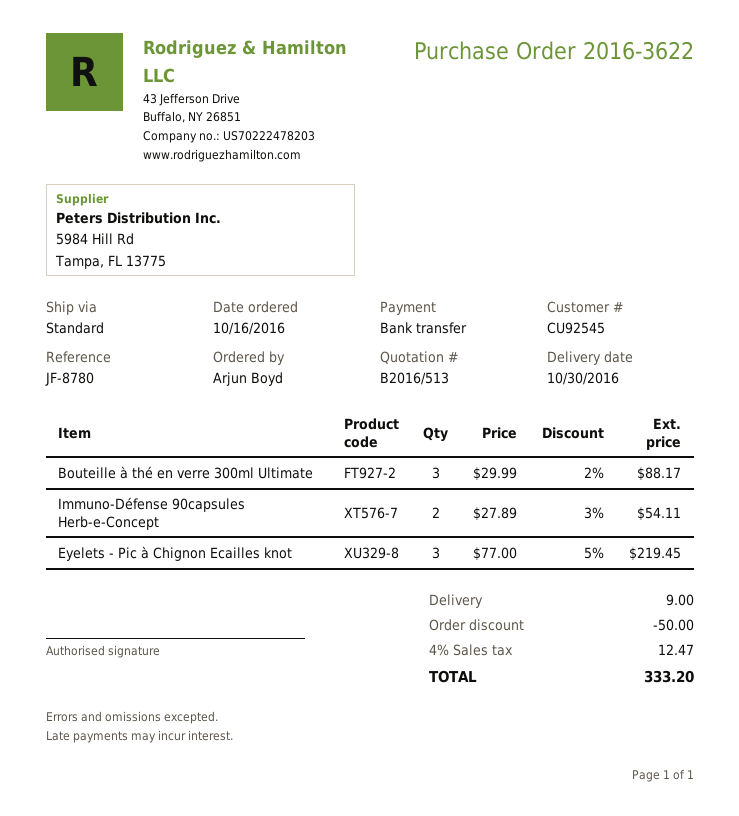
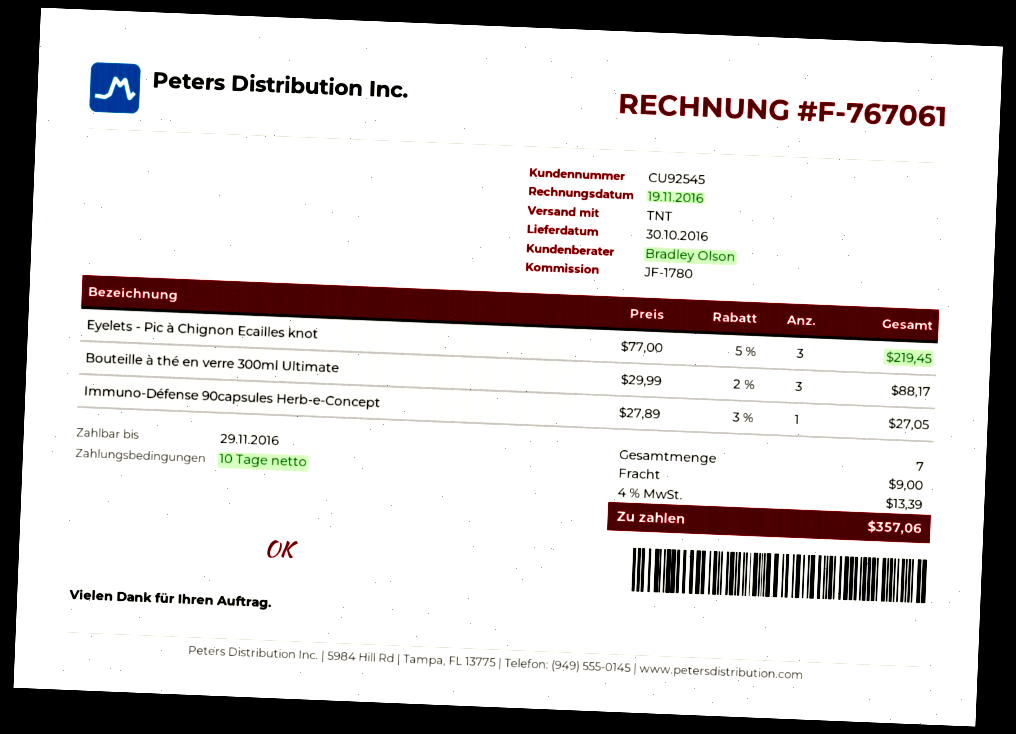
reference: JF-8780 -> JF-1780
shipping method: standard -> TNT
Immuno-Défense 90capsules Herb-e-Concept: 2 x 27.89 - 3% = 54.11 -> 1 x 27.89 - 3% = 27.05
discount: 50.00 -> none
tax: 4% = 12.47 -> 4% = 13.39
total: 333.20 -> 357.06

